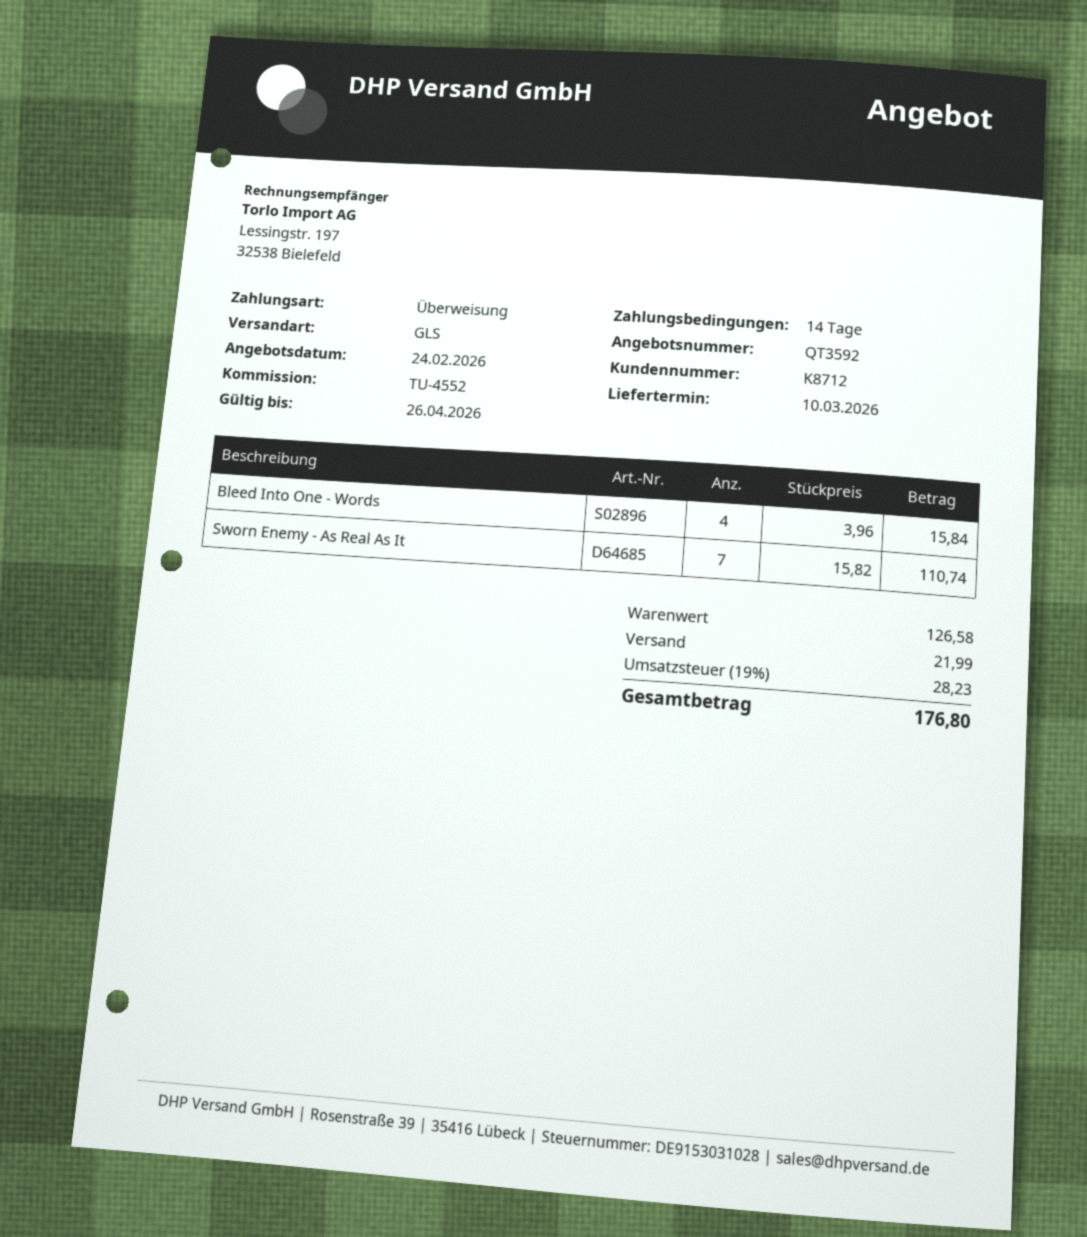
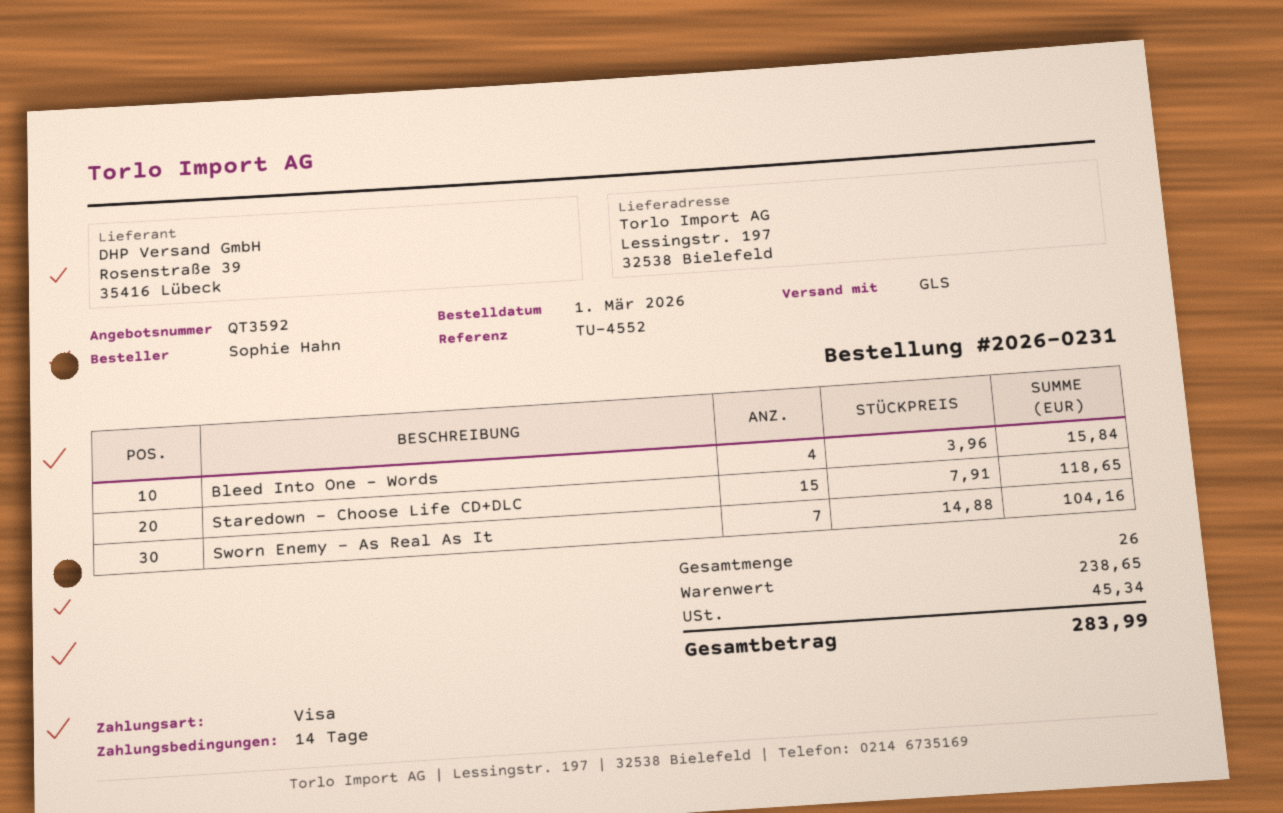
payment method: bank transfer -> Visa
Sworn Enemy - As Real As It: 7 x 15.82 = 110.74 -> 7 x 14.88 = 104.16
Staredown - Choose Life CD+DLC: none -> 15 x 7.91 = 118.65
subtotal: 126.58 -> 238.65
shipping: 21.99 -> none
tax: 28.23 -> 45.34
total: 176.80 -> 283.99

